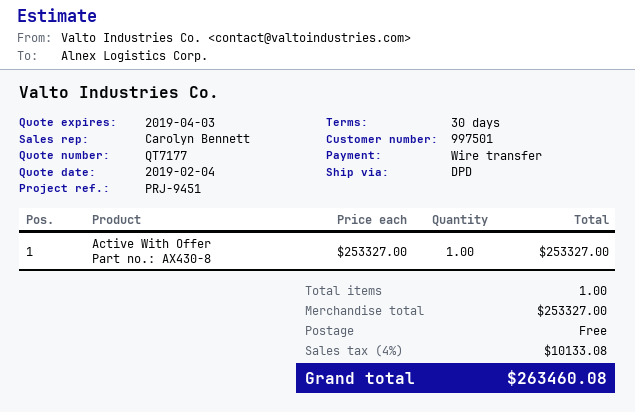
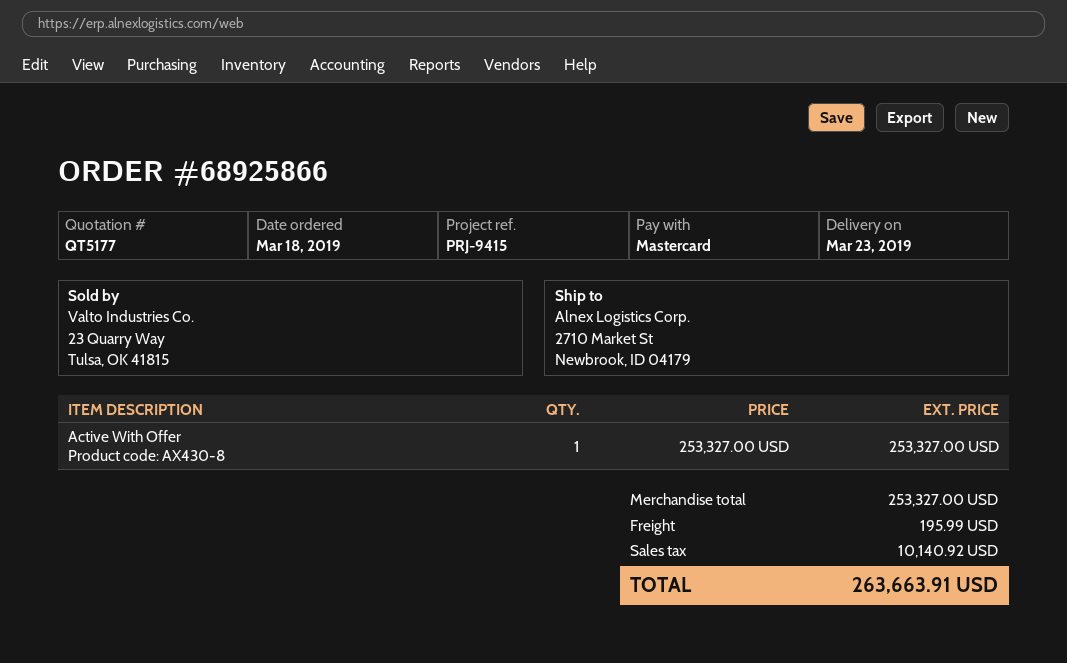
quote number: QT7177 -> QT5177
reference: PRJ-9451 -> PRJ-9415
payment method: bank transfer -> Mastercard
shipping: 0.00 -> 195.99
tax: 10133.08 -> 10140.92
total: 263460.08 -> 263663.91

